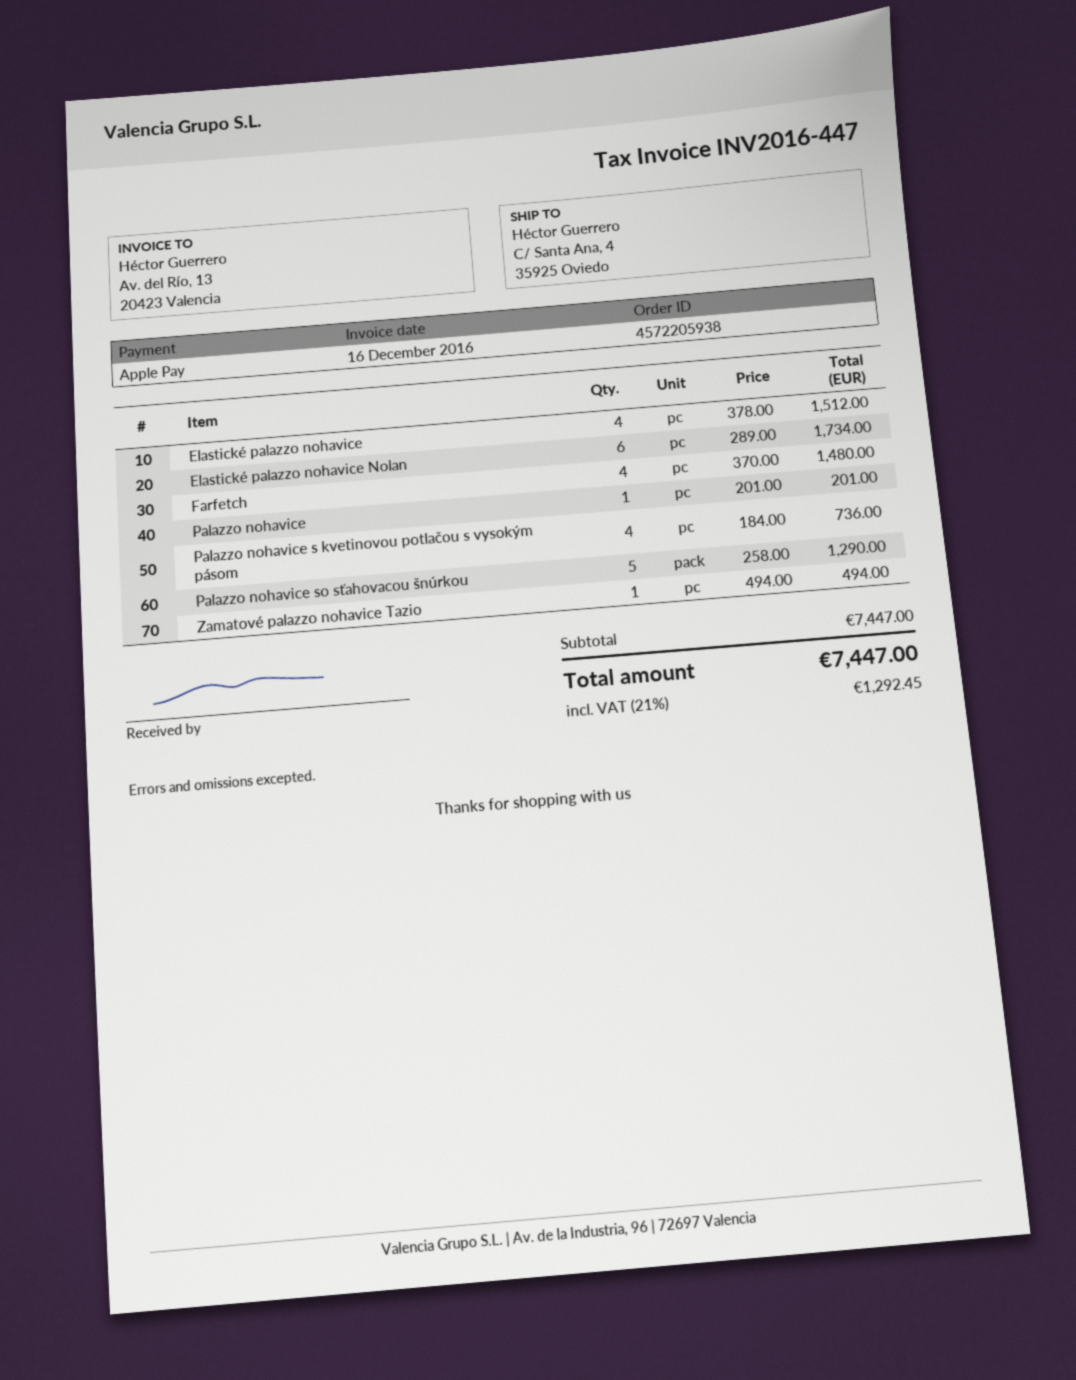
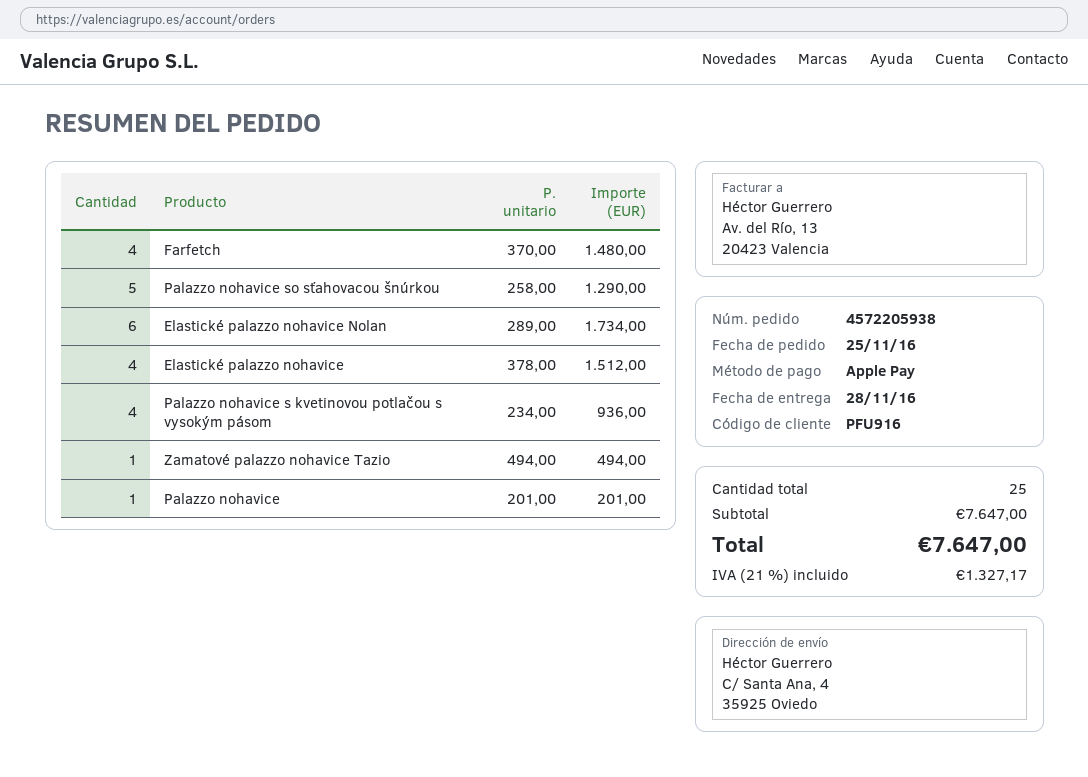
Palazzo nohavice s kvetinovou potlačou s vysokým pásom: 4 x 184.00 = 736.00 -> 4 x 234.00 = 936.00
subtotal: 7447.00 -> 7647.00
tax: 21% = 1292.45 -> 21% = 1327.17
total: 7447.00 -> 7647.00

